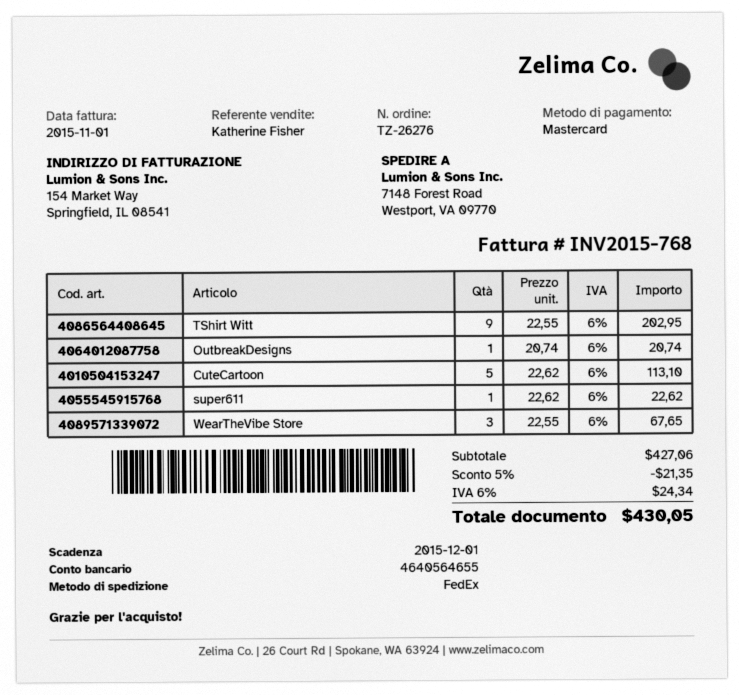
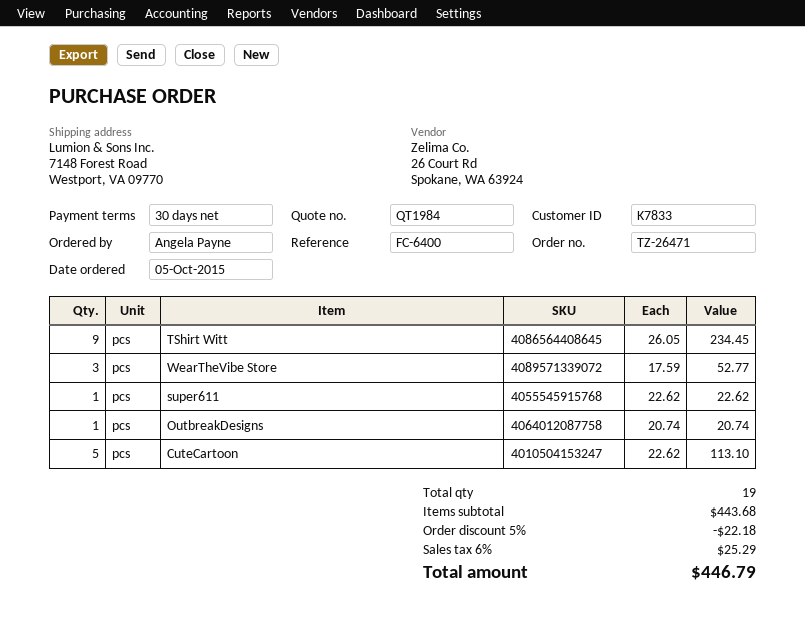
order number: TZ-26276 -> TZ-26471
TShirt Witt: 9 x 22.55 = 202.95 -> 9 x 26.05 = 234.45
WearTheVibe Store: 3 x 22.55 = 67.65 -> 3 x 17.59 = 52.77
subtotal: 427.06 -> 443.68
discount: 5% = 21.35 -> 5% = 22.18
tax: 6% = 24.34 -> 6% = 25.29
total: 430.05 -> 446.79

